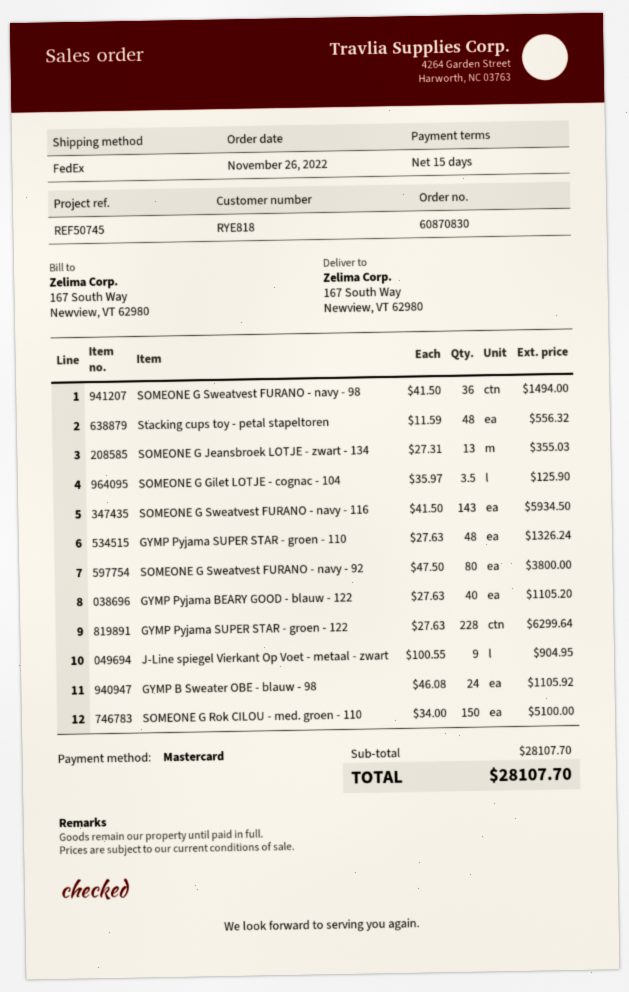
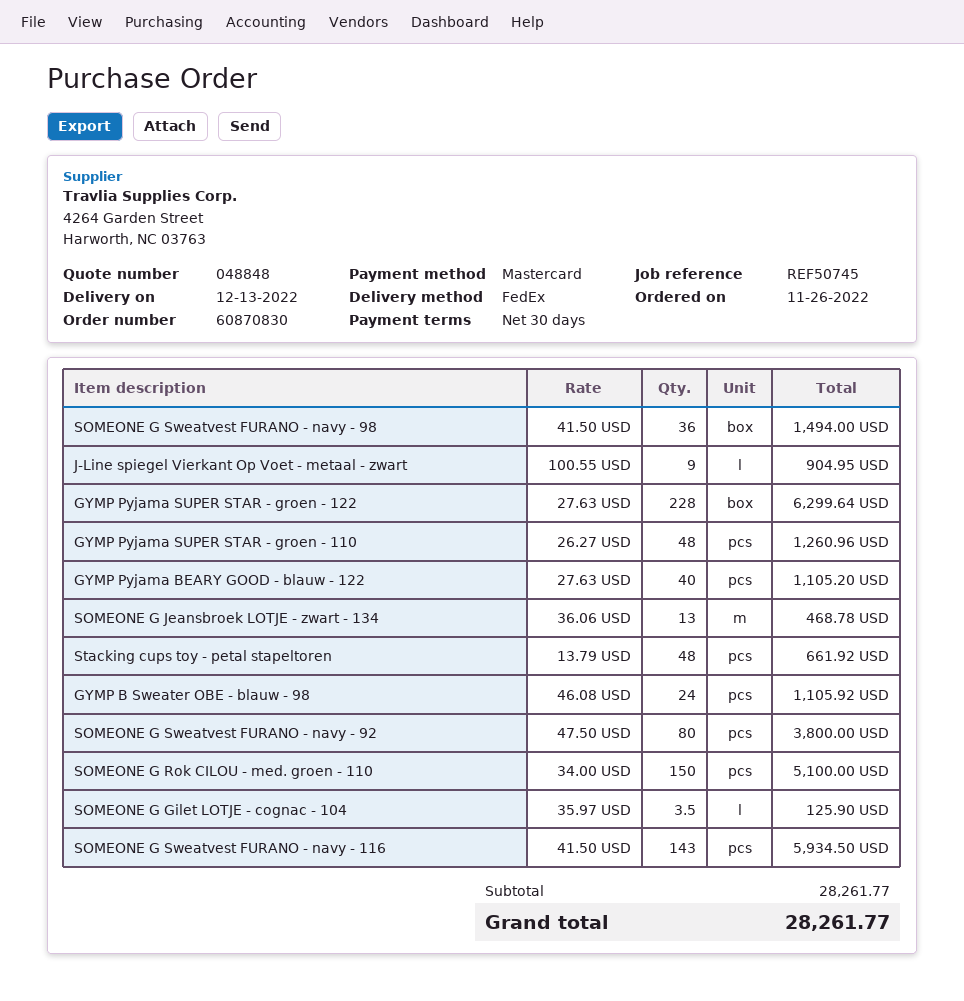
payment terms: 15 days -> 30 days
Stacking cups toy - petal stapeltoren: 48 x 11.59 = 556.32 -> 48 x 13.79 = 661.92
SOMEONE G Jeansbroek LOTJE - zwart - 134: 13 x 27.31 = 355.03 -> 13 x 36.06 = 468.78
GYMP Pyjama SUPER STAR - groen - 110: 48 x 27.63 = 1326.24 -> 48 x 26.27 = 1260.96
subtotal: 28107.70 -> 28261.77
total: 28107.70 -> 28261.77

